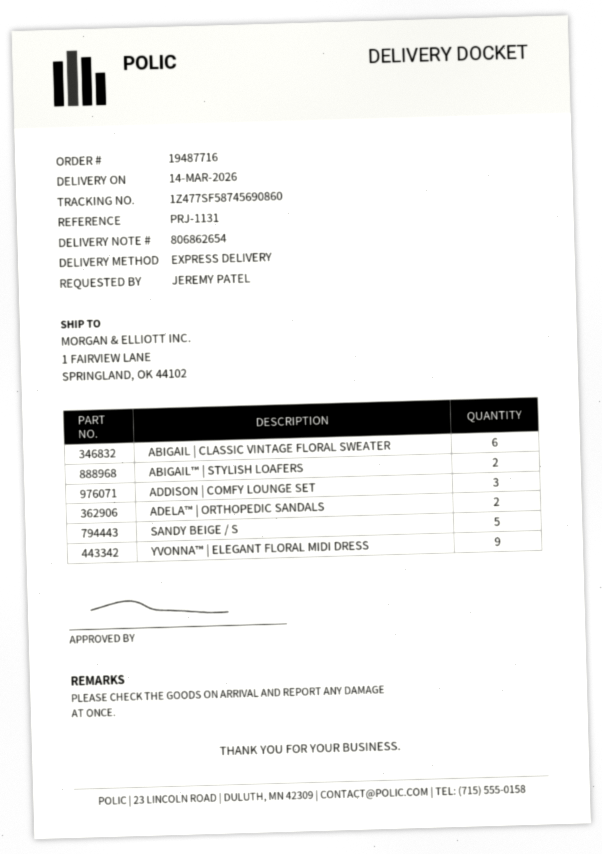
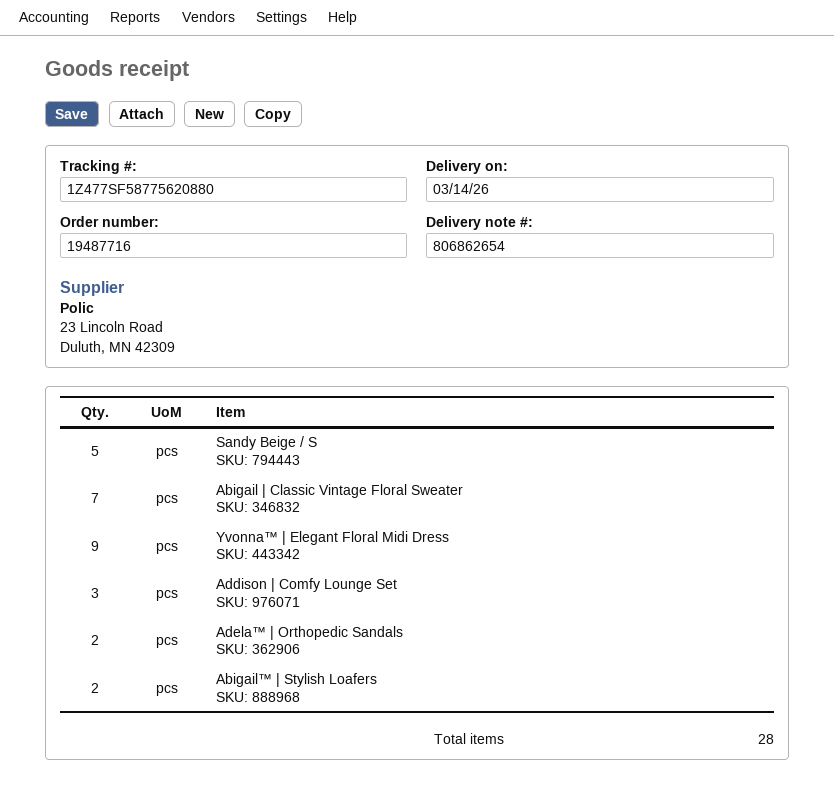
tracking number: 1Z477SF58745690860 -> 1Z477SF58775620880
ABIGAIL | CLASSIC VINTAGE FLORAL SWEATER: 6 -> 7

